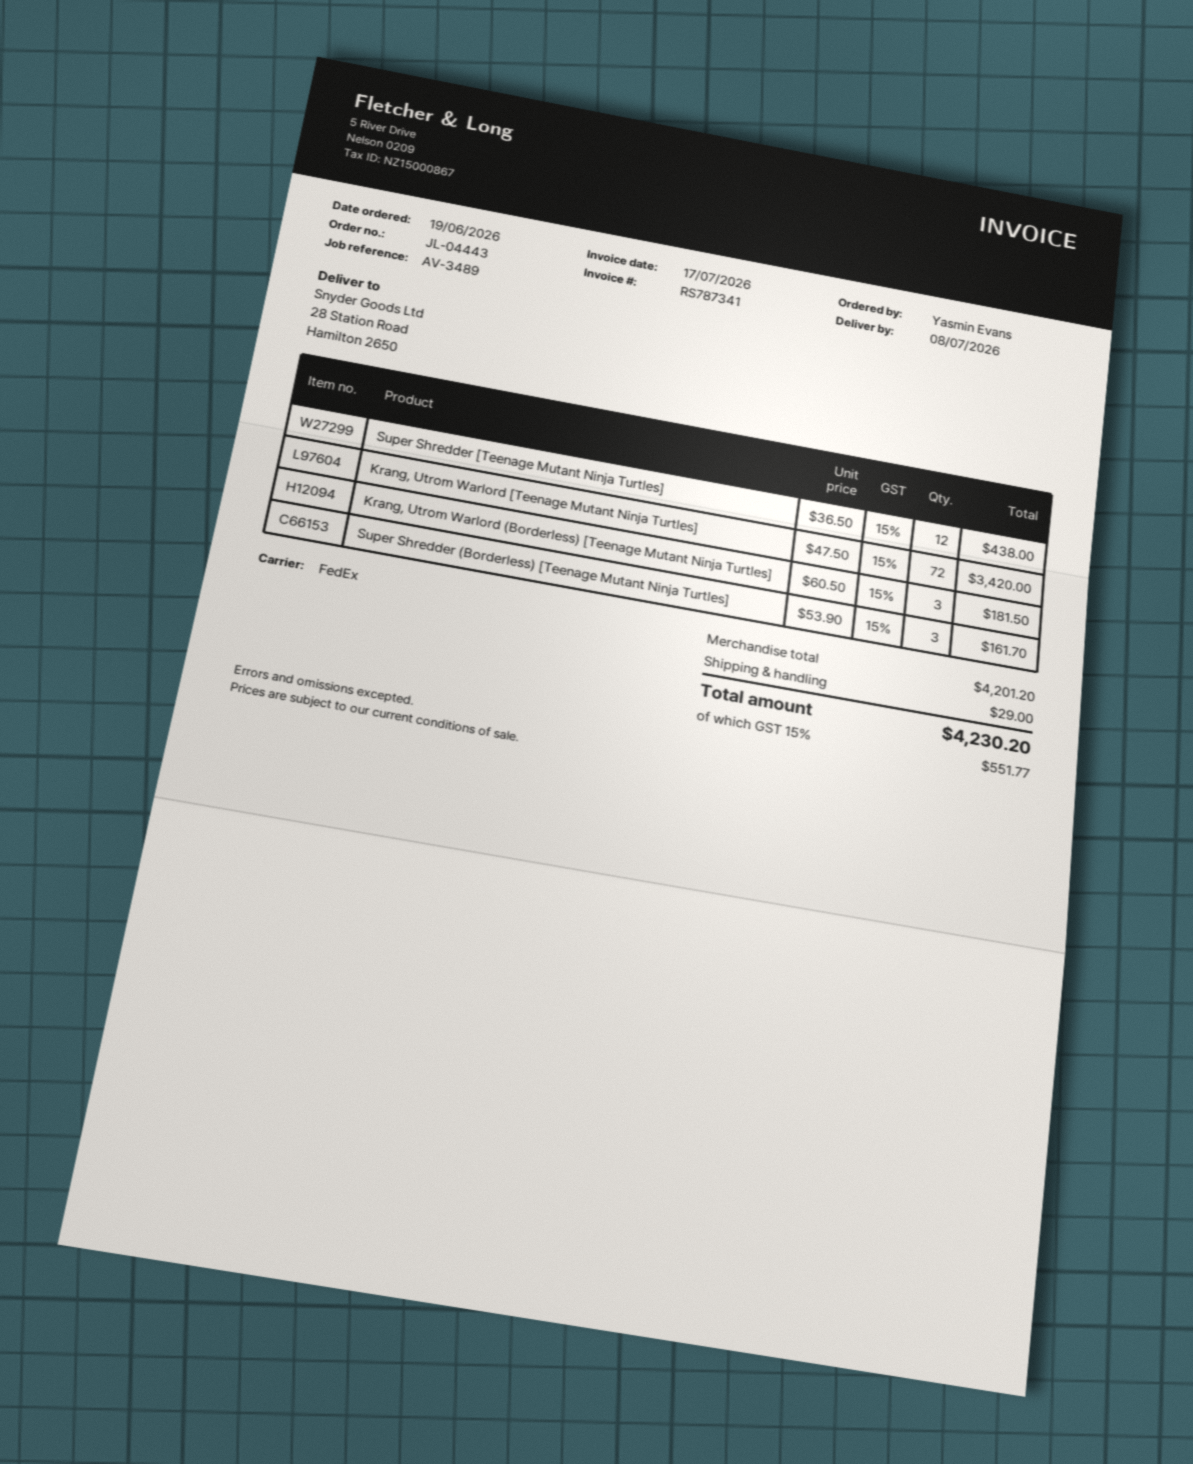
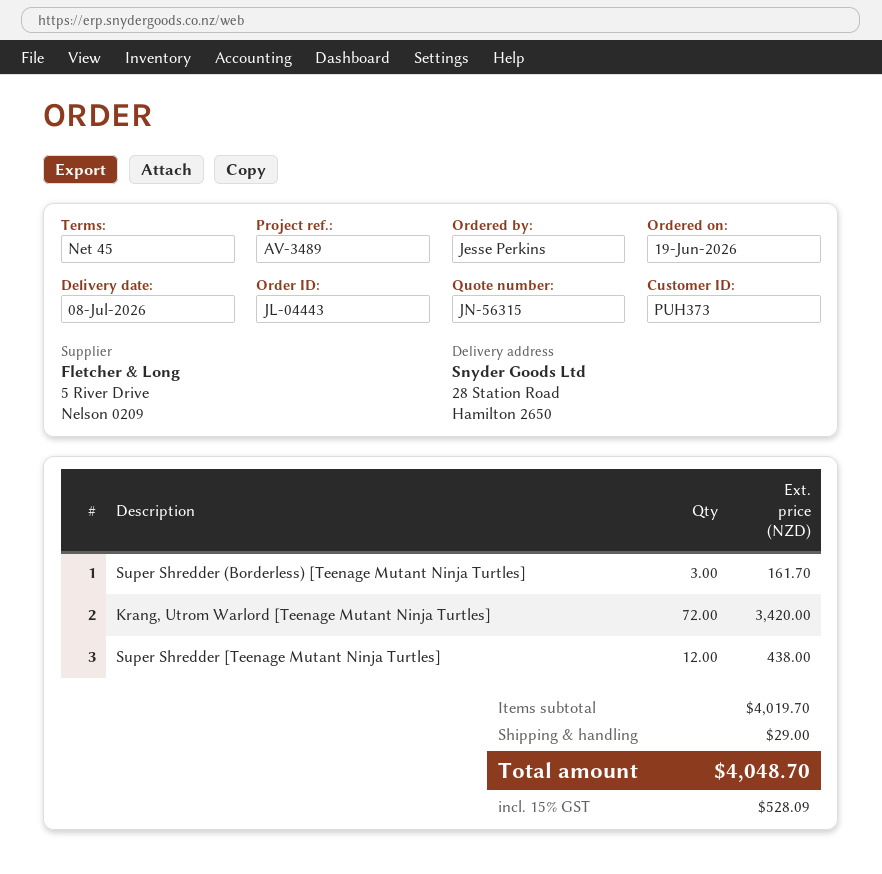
ordered by: Yasmin Evans -> Jesse Perkins
Krang, Utrom Warlord (Borderless) [Teenage Mutant Ninja Turtles]: 3 for 181.50 -> none
subtotal: 4201.20 -> 4019.70
tax: 15% = 551.77 -> 15% = 528.09
total: 4230.20 -> 4048.70

